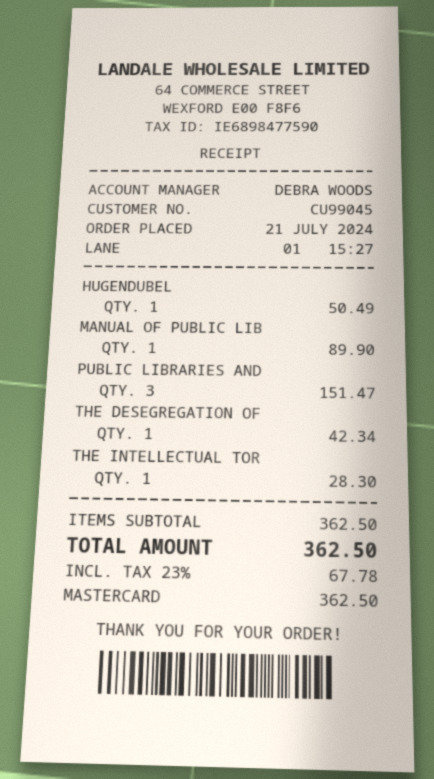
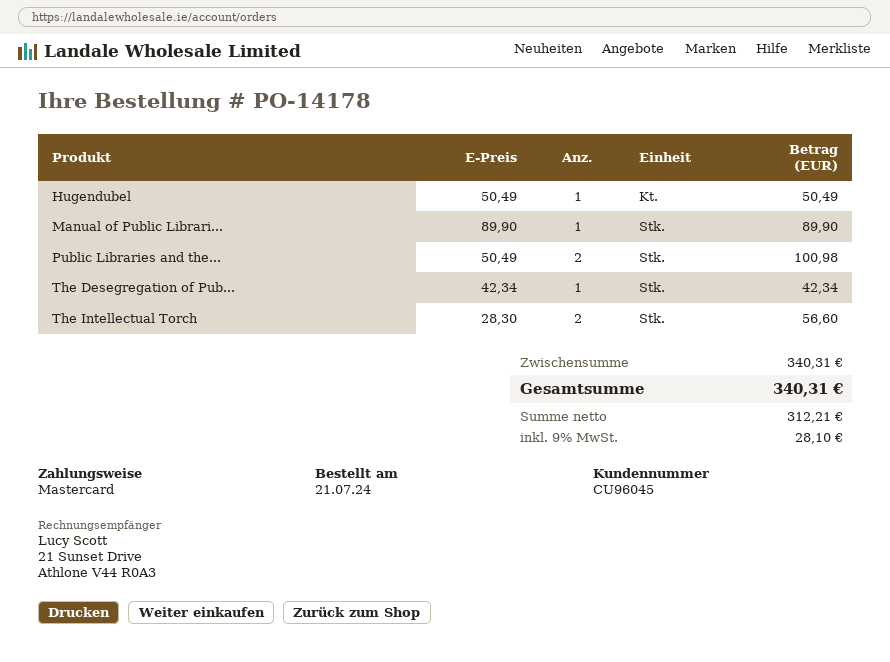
customer number: CU99045 -> CU96045
PUBLIC LIBRARIES AND: 3 for 151.47 -> 2 for 100.98
THE INTELLECTUAL TOR: 1 for 28.30 -> 2 for 56.60
subtotal: 362.50 -> 340.31
tax: 23% = 67.78 -> 9% = 28.10
total: 362.50 -> 340.31

